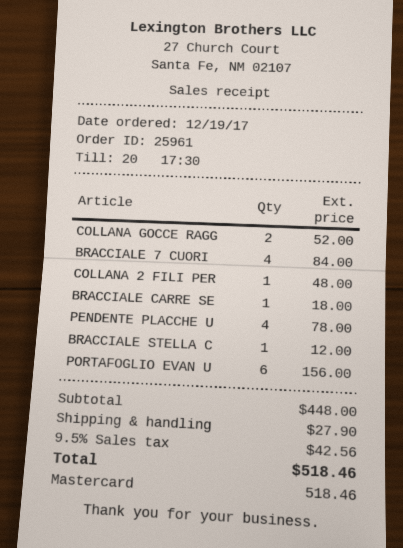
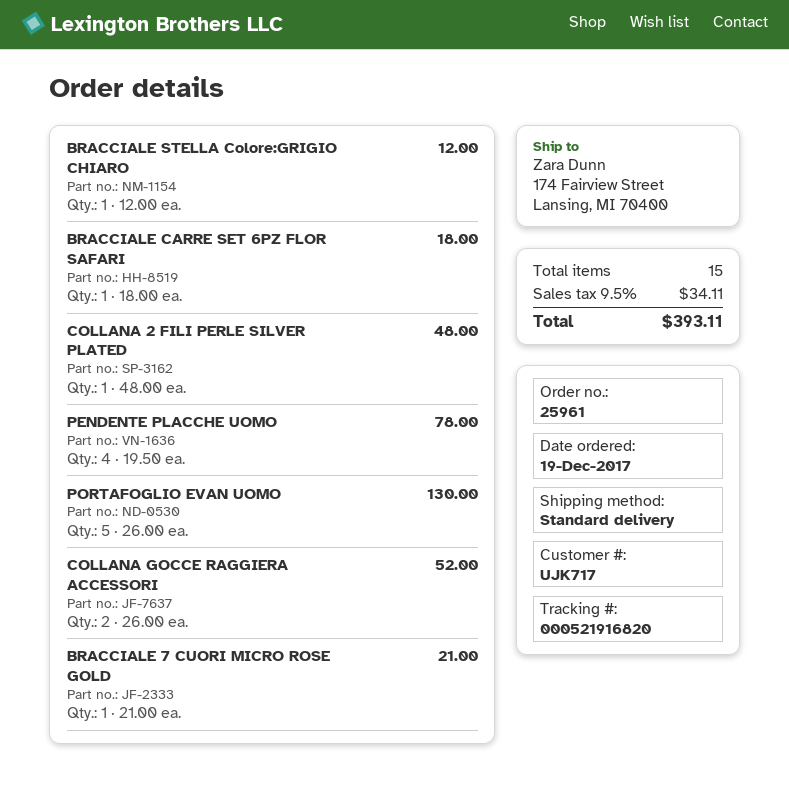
BRACCIALE 7 CUORI: 4 for 84.00 -> 1 for 21.00
PORTAFOGLIO EVAN U: 6 for 156.00 -> 5 for 130.00
shipping: 27.90 -> none
tax: 9.5% = 42.56 -> 9.5% = 34.11
total: 518.46 -> 393.11

